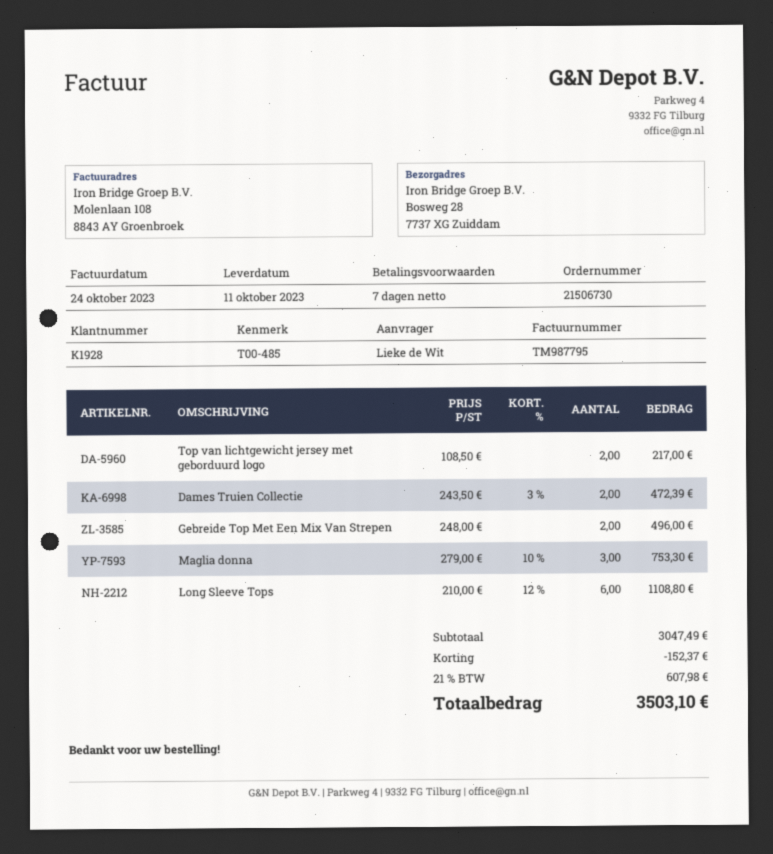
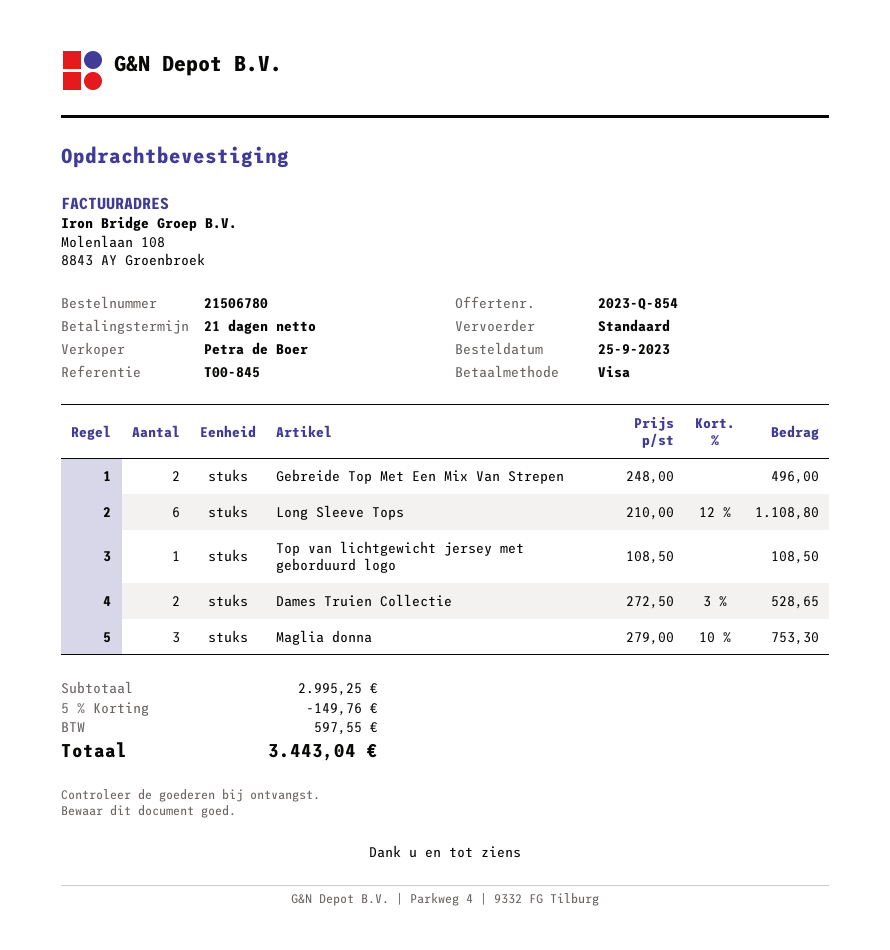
order number: 21506730 -> 21506780
payment terms: 7 days -> 21 days
reference: T00-485 -> T00-845
Top van lichtgewicht jersey met geborduurd logo: 2 x 108.50 = 217.00 -> 1 x 108.50 = 108.50
Dames Truien Collectie: 2 x 243.50 - 3% = 472.39 -> 2 x 272.50 - 3% = 528.65
subtotal: 3047.49 -> 2995.25
discount: 152.37 -> 149.76
tax: 607.98 -> 597.55
total: 3503.10 -> 3443.04

